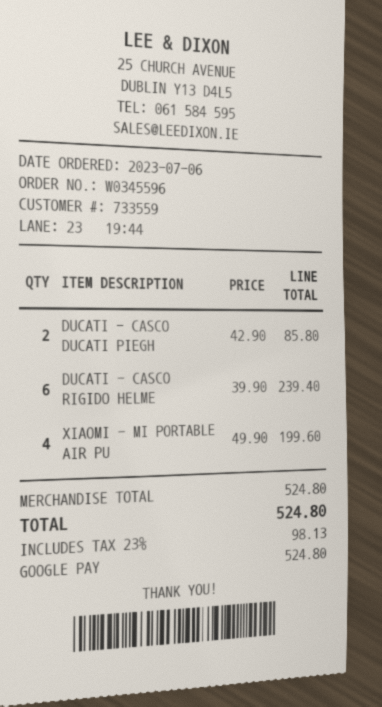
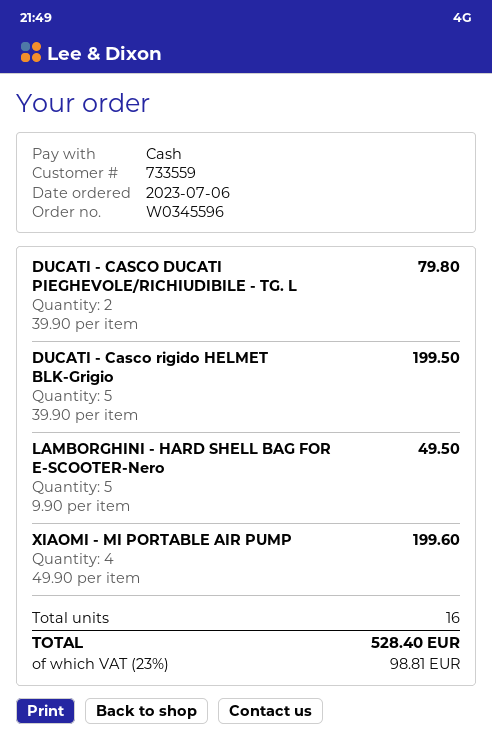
payment method: Google Pay -> cash
DUCATI - CASCO DUCATI PIEGH: 2 x 42.90 = 85.80 -> 2 x 39.90 = 79.80
DUCATI - CASCO RIGIDO HELME: 6 x 39.90 = 239.40 -> 5 x 39.90 = 199.50
LAMBORGHINI - HARD SHELL BAG FOR E-SCOOTER-Nero: none -> 5 x 9.90 = 49.50
tax: 23% = 98.13 -> 23% = 98.81
total: 524.80 -> 528.40

